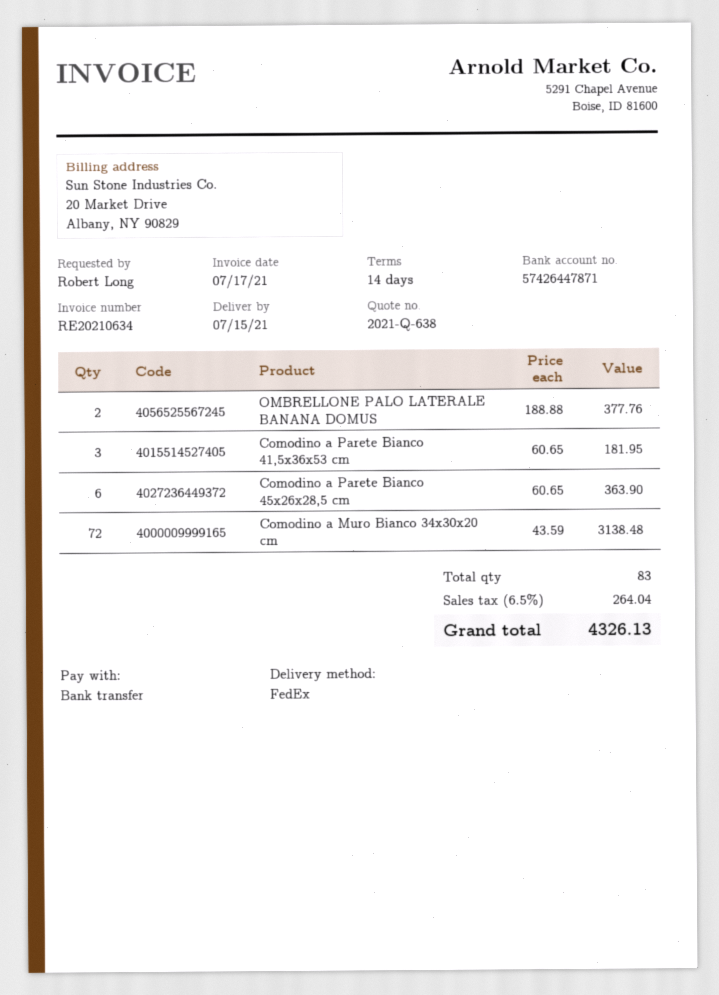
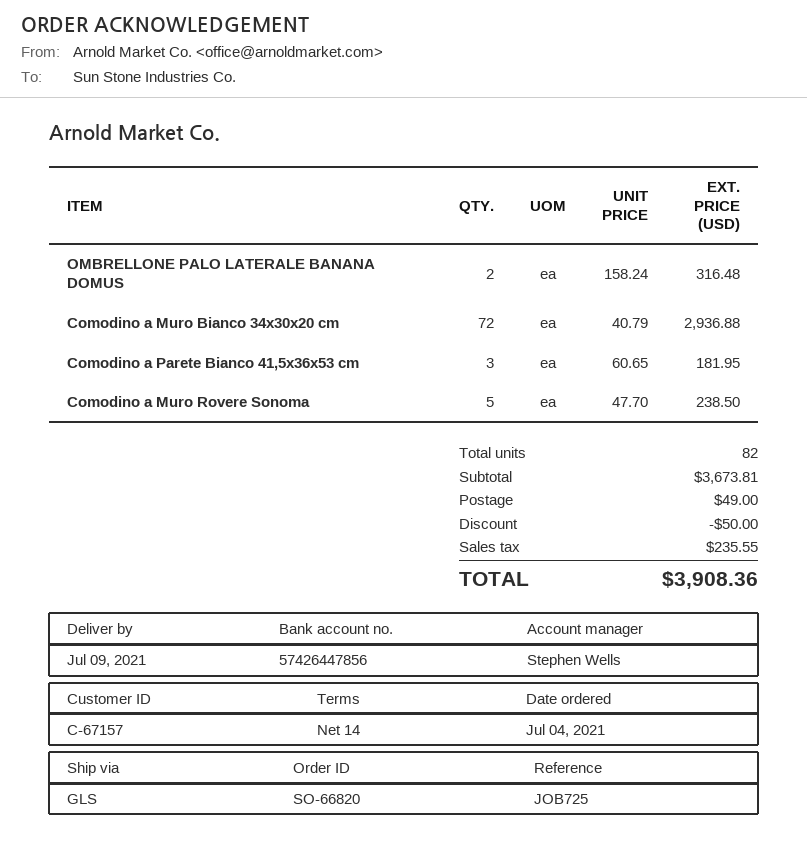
delivery date: 2021-07-15 -> 2021-07-09
bank account: 57426447871 -> 57426447856
shipping method: FedEx -> GLS
OMBRELLONE PALO LATERALE BANANA DOMUS: 2 x 188.88 = 377.76 -> 2 x 158.24 = 316.48
Comodino a Parete Bianco 45x26x28,5 cm: 6 x 60.65 = 363.90 -> none
Comodino a Muro Bianco 34x30x20 cm: 72 x 43.59 = 3138.48 -> 72 x 40.79 = 2936.88
Comodino a Muro Rovere Sonoma: none -> 5 x 47.70 = 238.50
total quantity: 83 -> 82
discount: none -> 50.00
shipping: none -> 49.00
tax: 264.04 -> 235.55
total: 4326.13 -> 3908.36

